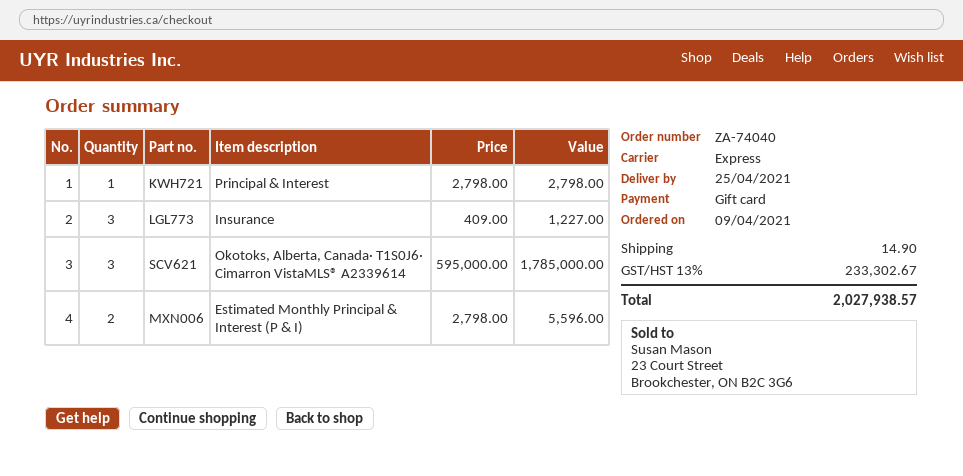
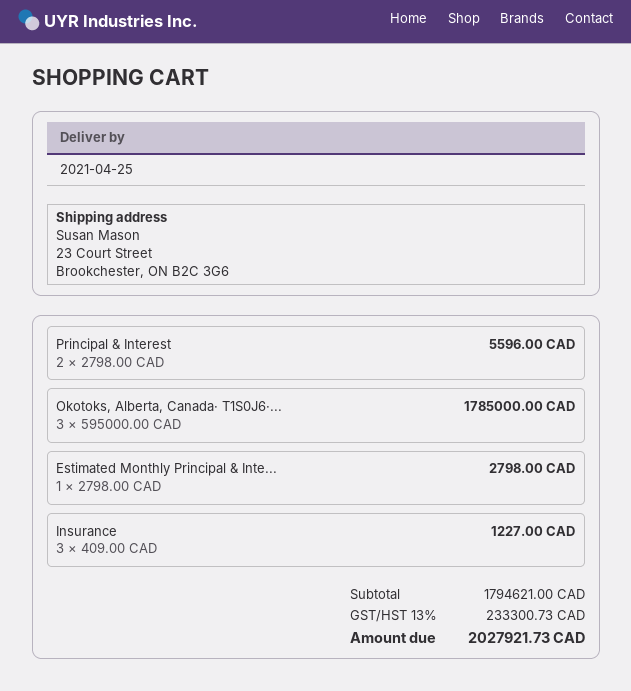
Principal & Interest: 1 x 2798.00 = 2798.00 -> 2 x 2798.00 = 5596.00
Estimated Monthly Principal & Interest (P & I): 2 x 2798.00 = 5596.00 -> 1 x 2798.00 = 2798.00
shipping: 14.90 -> none
tax: 13% = 233302.67 -> 13% = 233300.73
total: 2027938.57 -> 2027921.73

